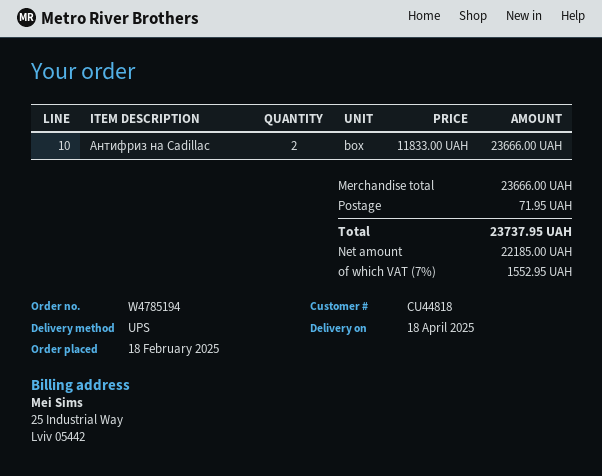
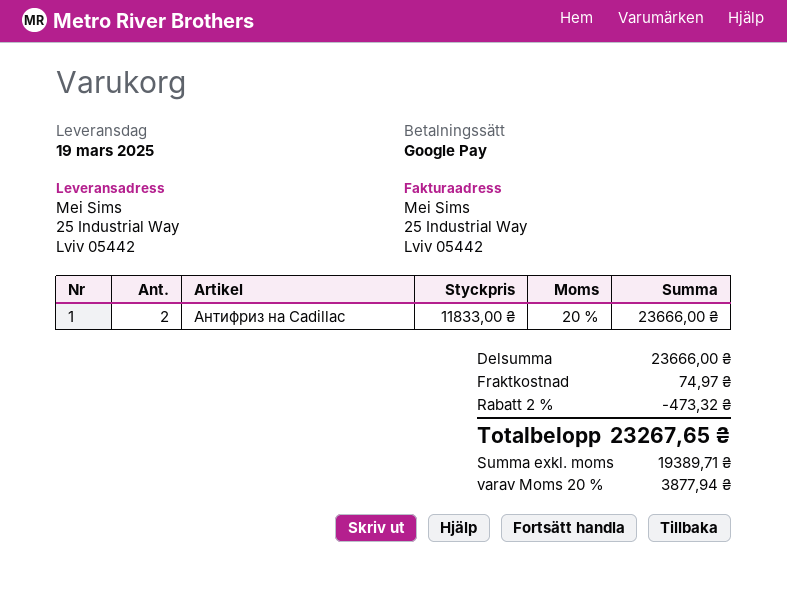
delivery date: 2025-04-18 -> 2025-03-19
discount: none -> 2% = 473.32
shipping: 71.95 -> 74.97
net: 22185.00 -> 19389.71
tax: 7% = 1552.95 -> 20% = 3877.94
total: 23737.95 -> 23267.65

